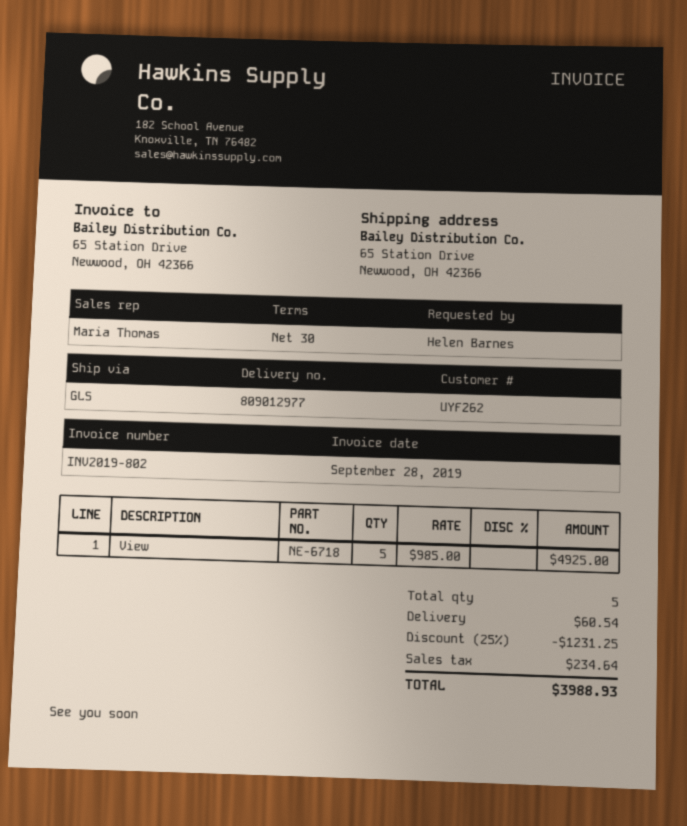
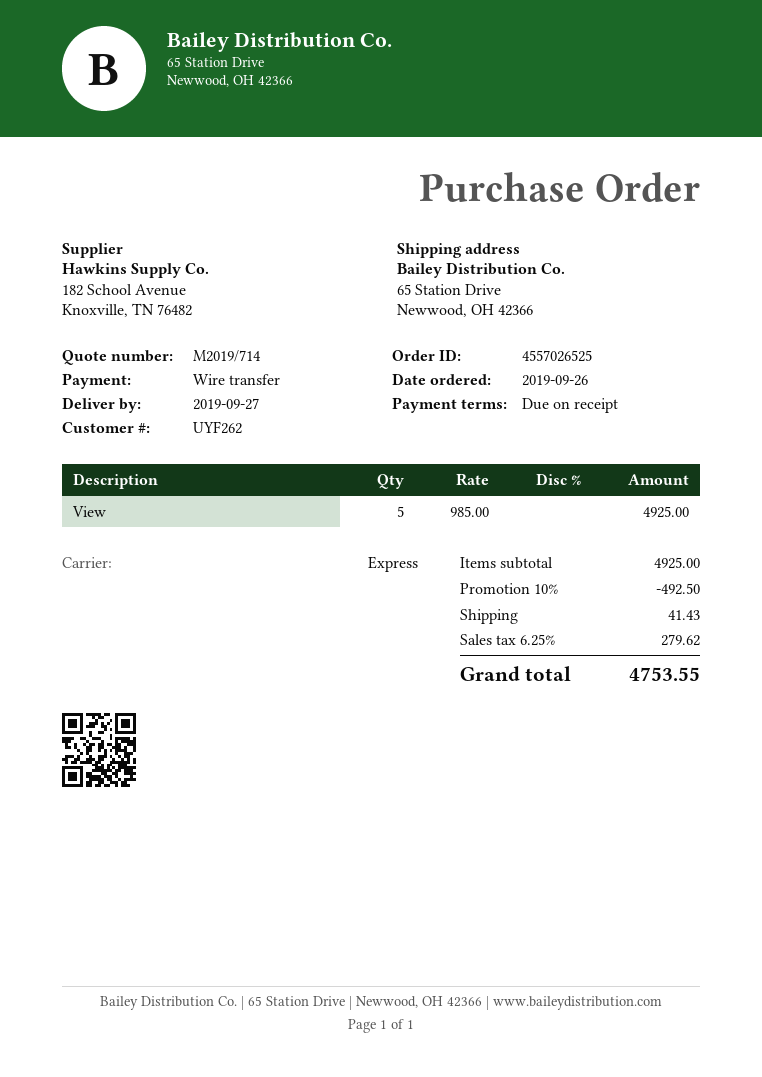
payment terms: 30 days -> on receipt
shipping method: GLS -> express
discount: 25% = 1231.25 -> 10% = 492.50
shipping: 60.54 -> 41.43
tax: 234.64 -> 279.62
total: 3988.93 -> 4753.55

